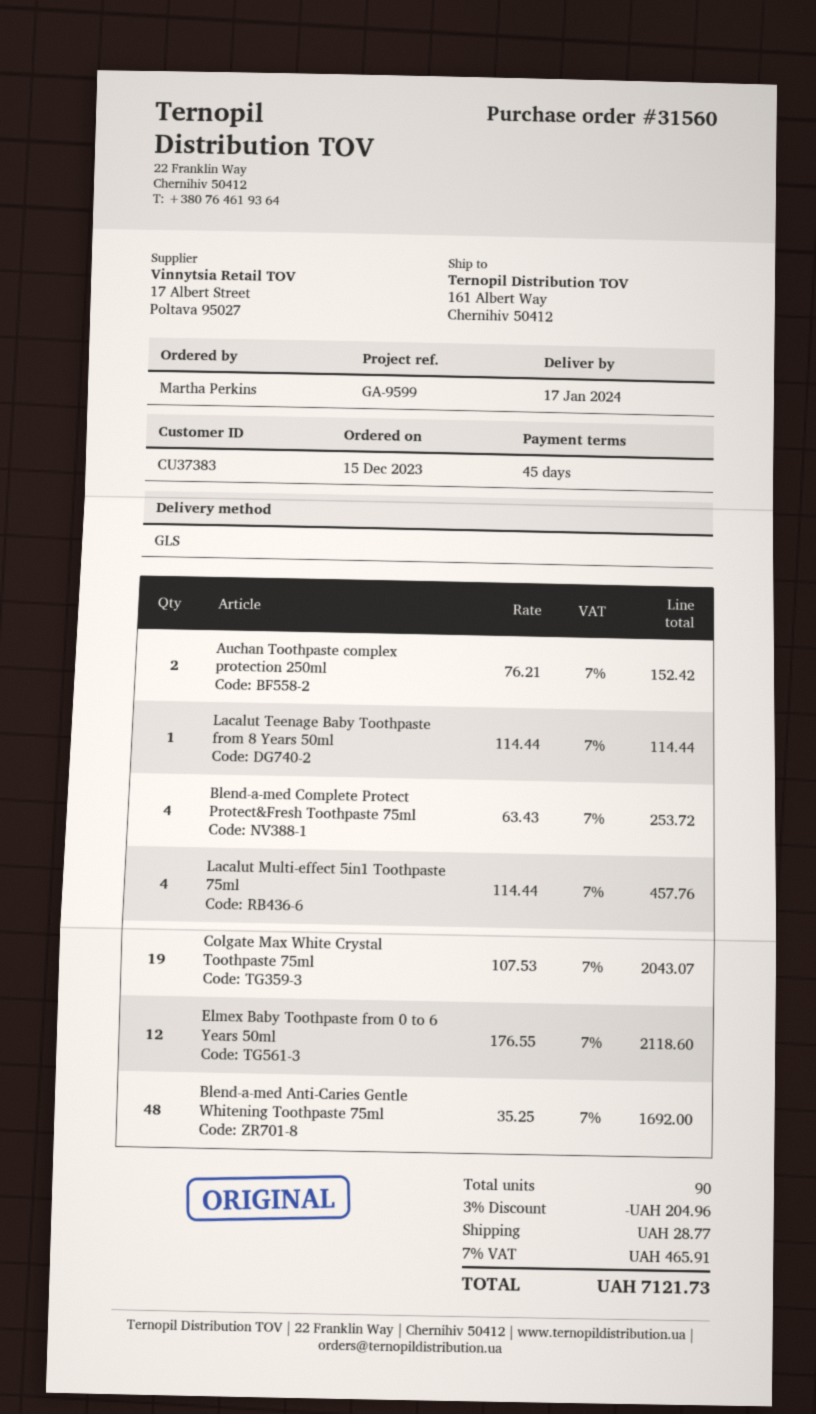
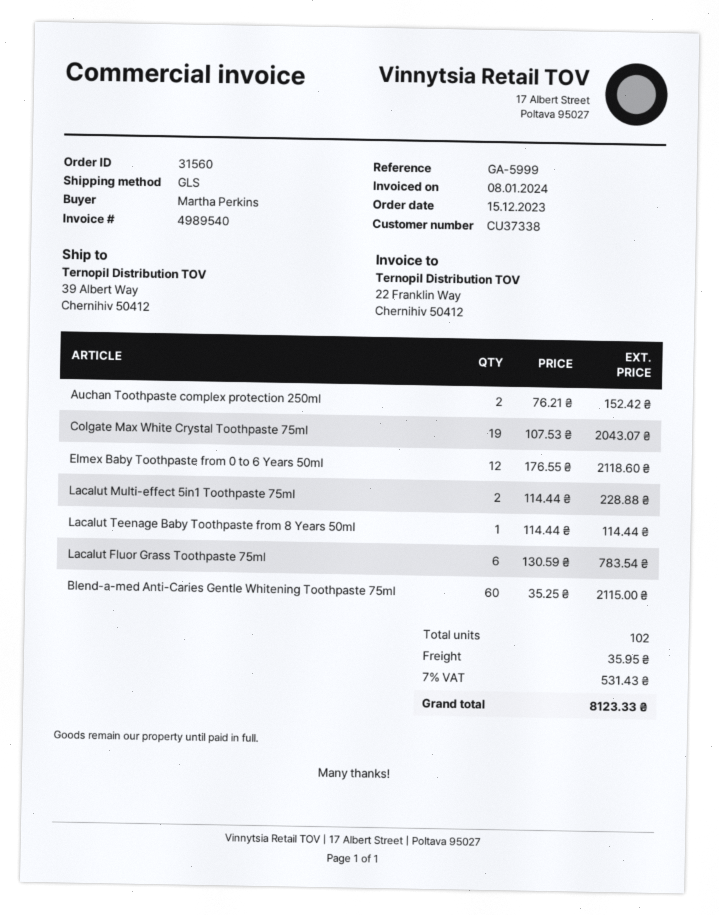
customer number: CU37383 -> CU37338
reference: GA-9599 -> GA-5999
ship to: 161 Albert Way, Chernihiv 50412 -> 39 Albert Way, Chernihiv 50412
Blend-a-med Complete Protect Protect&Fresh Toothpaste 75ml: 4 x 63.43 = 253.72 -> none
Lacalut Multi-effect 5in1 Toothpaste 75ml: 4 x 114.44 = 457.76 -> 2 x 114.44 = 228.88
Blend-a-med Anti-Caries Gentle Whitening Toothpaste 75ml: 48 x 35.25 = 1692.00 -> 60 x 35.25 = 2115.00
Lacalut Fluor Grass Toothpaste 75ml: none -> 6 x 130.59 = 783.54
total quantity: 90 -> 102
discount: 3% = 204.96 -> none
shipping: 28.77 -> 35.95
tax: 7% = 465.91 -> 7% = 531.43
total: 7121.73 -> 8123.33

